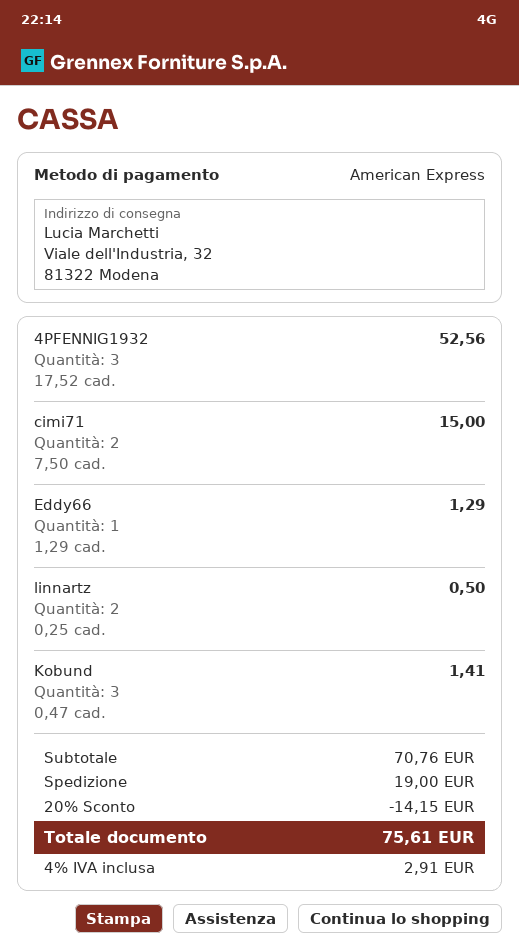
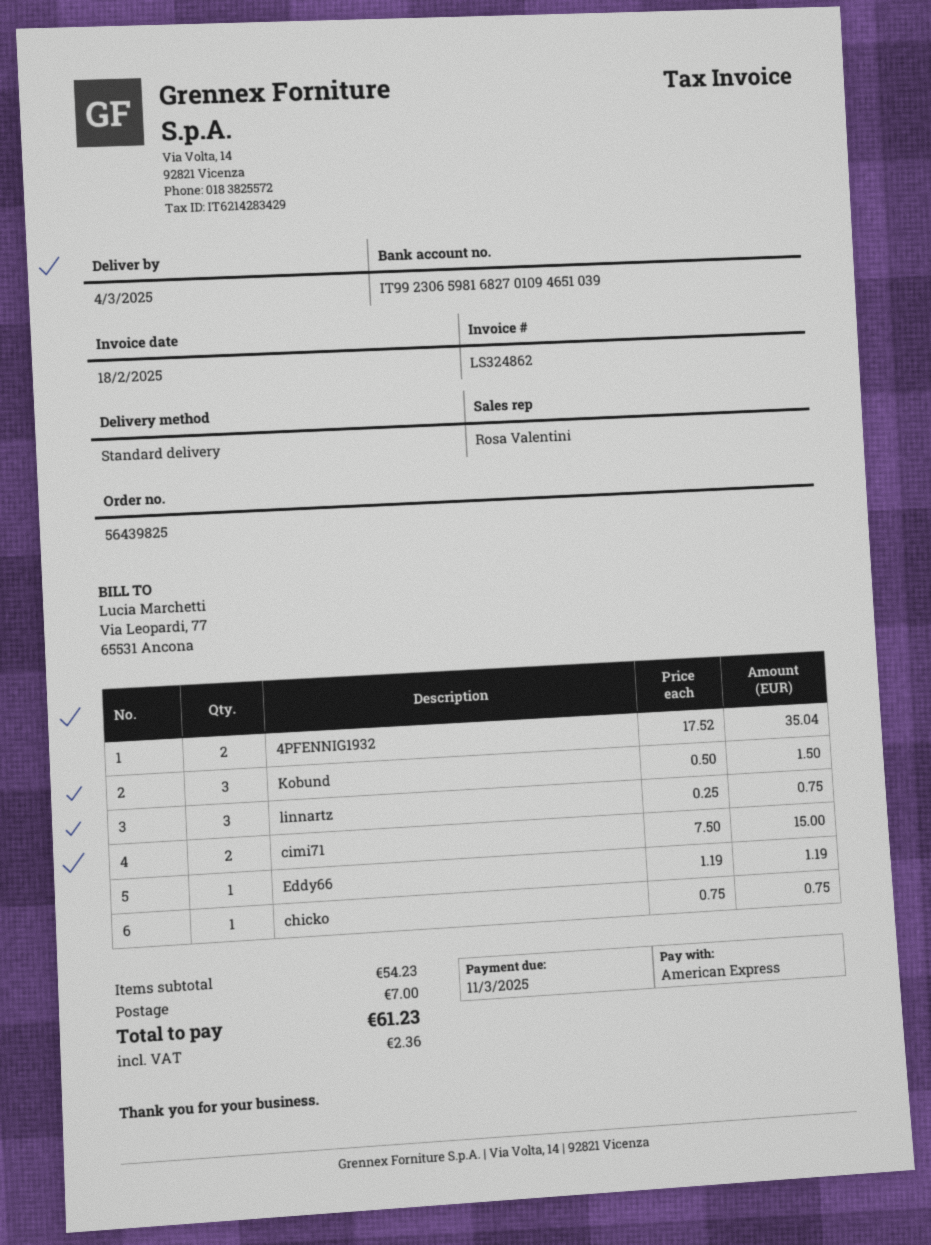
4PFENNIG1932: 3 x 17.52 = 52.56 -> 2 x 17.52 = 35.04
Eddy66: 1 x 1.29 = 1.29 -> 1 x 1.19 = 1.19
linnartz: 2 x 0.25 = 0.50 -> 3 x 0.25 = 0.75
Kobund: 3 x 0.47 = 1.41 -> 3 x 0.50 = 1.50
chicko: none -> 1 x 0.75 = 0.75
subtotal: 70.76 -> 54.23
discount: 20% = 14.15 -> none
shipping: 19.00 -> 7.00
tax: 2.91 -> 2.36
total: 75.61 -> 61.23

